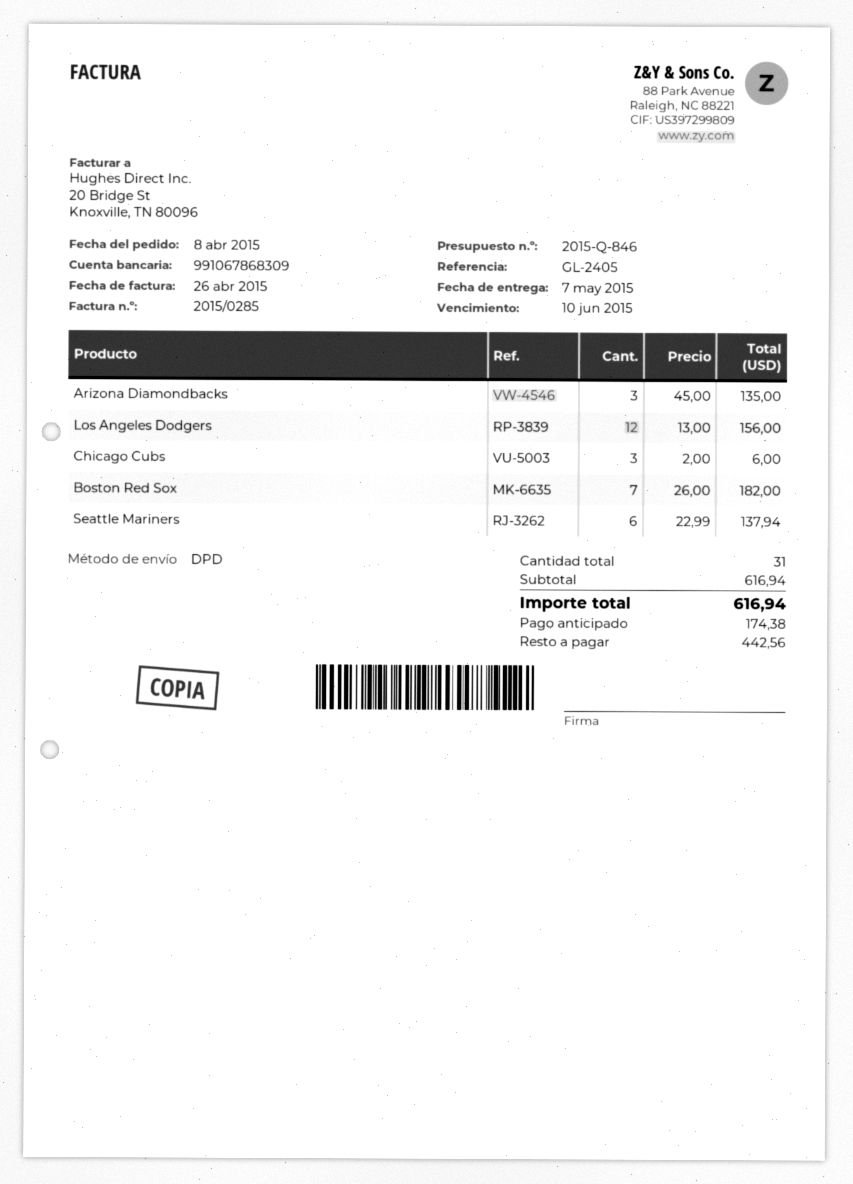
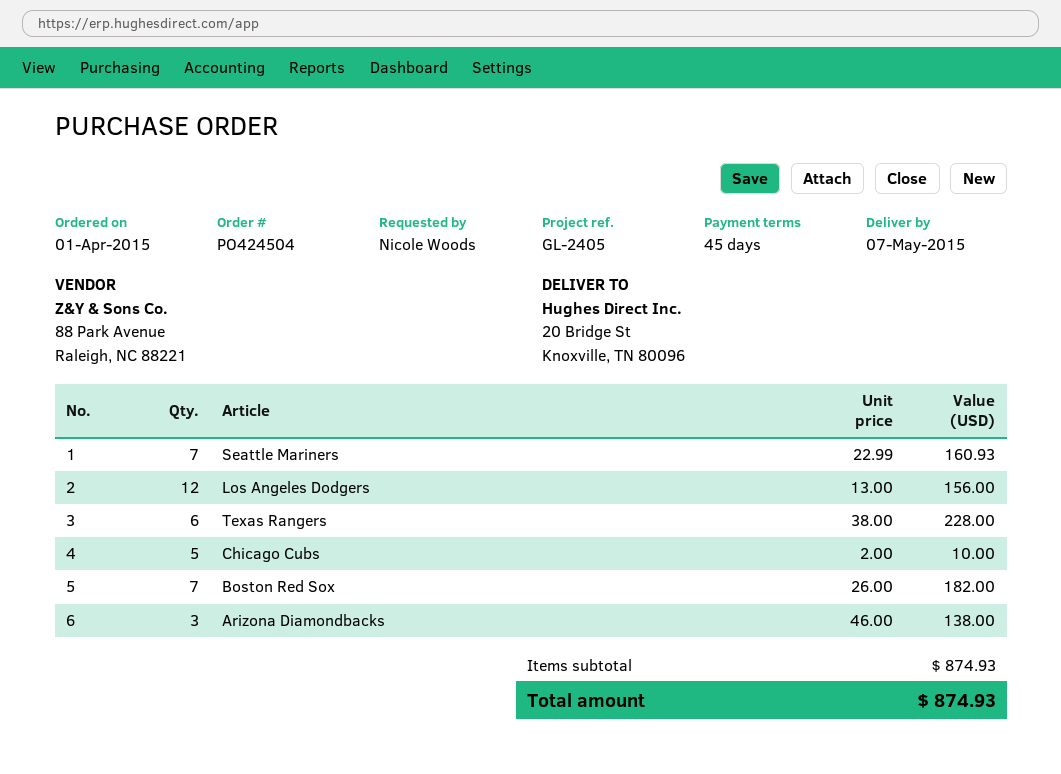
order date: 2015-04-08 -> 2015-04-01
Arizona Diamondbacks: 3 x 45.00 = 135.00 -> 3 x 46.00 = 138.00
Chicago Cubs: 3 x 2.00 = 6.00 -> 5 x 2.00 = 10.00
Seattle Mariners: 6 x 22.99 = 137.94 -> 7 x 22.99 = 160.93
Texas Rangers: none -> 6 x 38.00 = 228.00
subtotal: 616.94 -> 874.93
total: 616.94 -> 874.93

